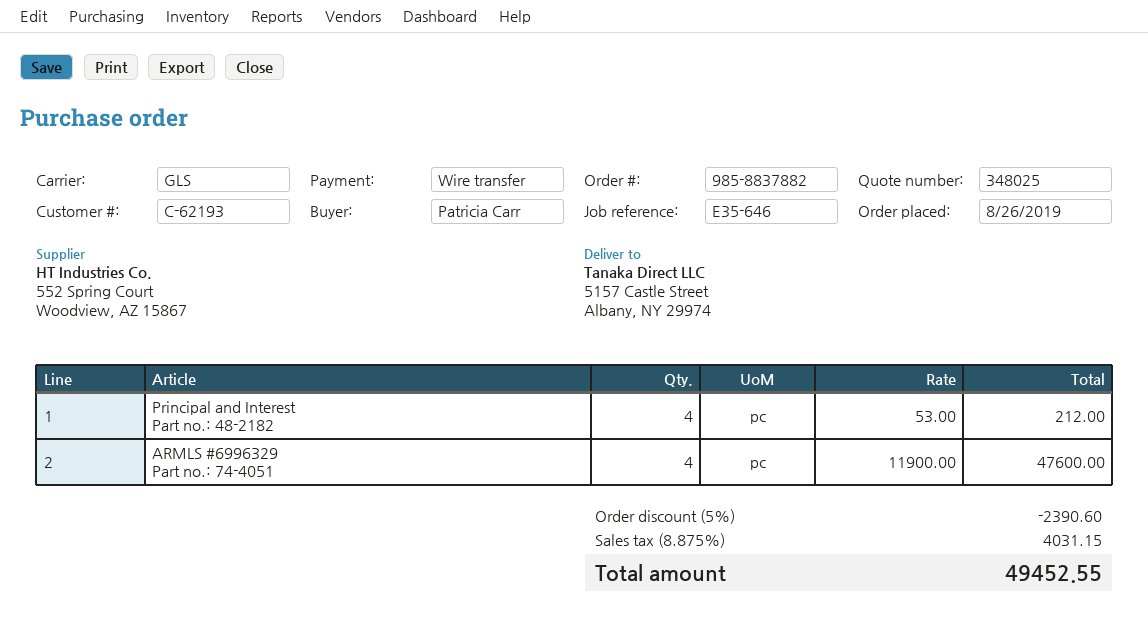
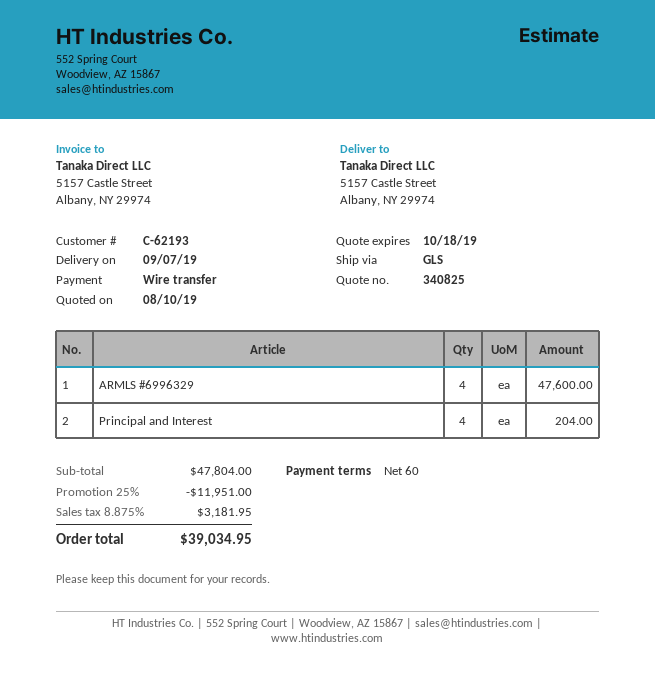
quote number: 348025 -> 340825
Principal and Interest: 4 for 212.00 -> 4 for 204.00
discount: 5% = 2390.60 -> 25% = 11951.00
tax: 8.875% = 4031.15 -> 8.875% = 3181.95
total: 49452.55 -> 39034.95

